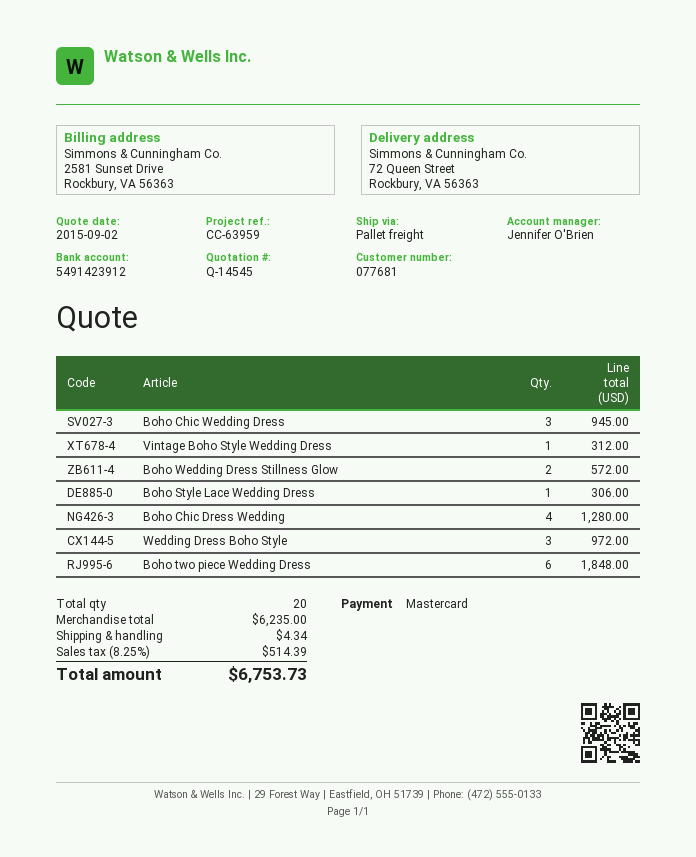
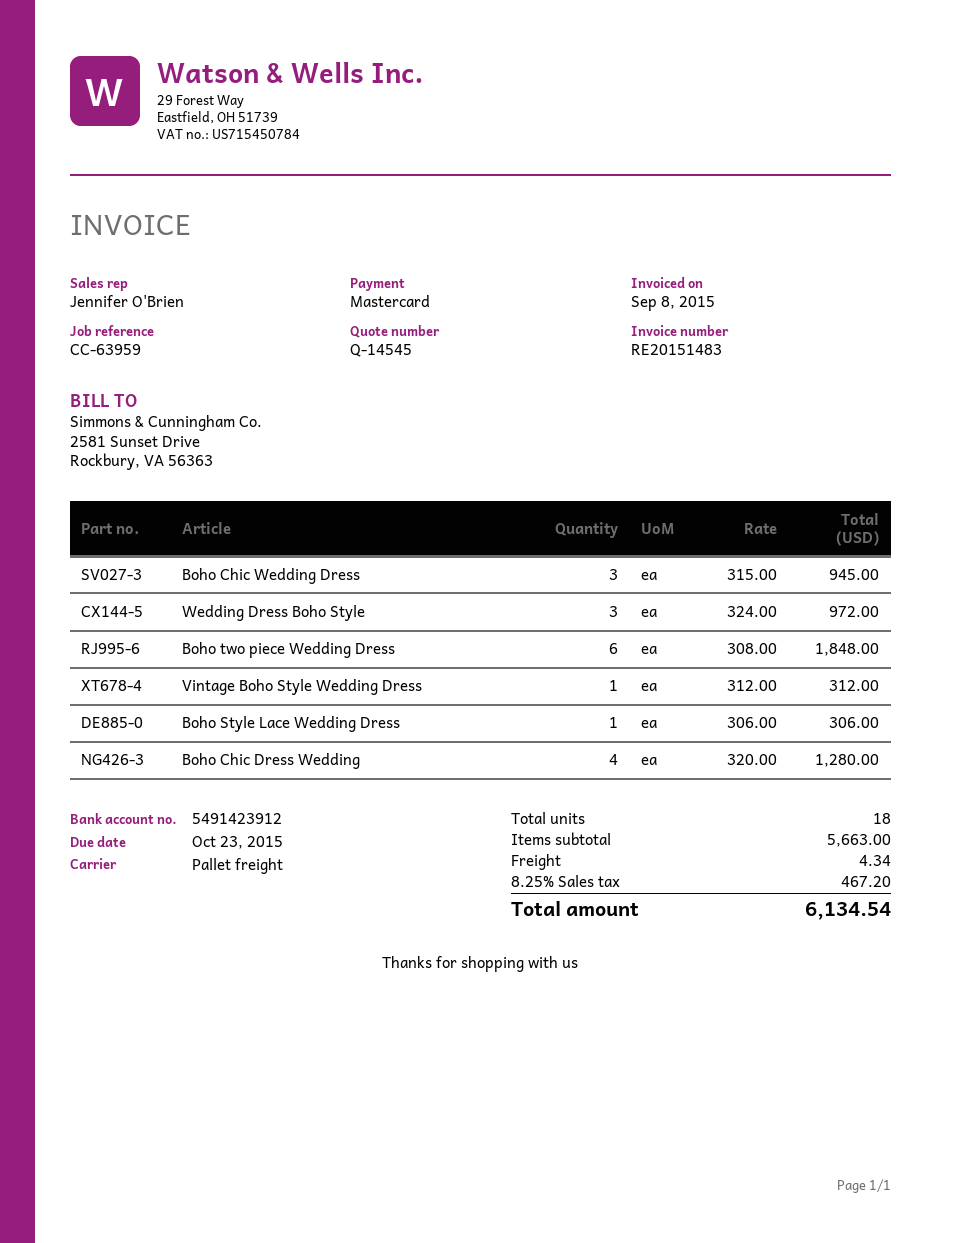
Boho Wedding Dress Stillness Glow: 2 for 572.00 -> none
total quantity: 20 -> 18
subtotal: 6235.00 -> 5663.00
tax: 8.25% = 514.39 -> 8.25% = 467.20
total: 6753.73 -> 6134.54

